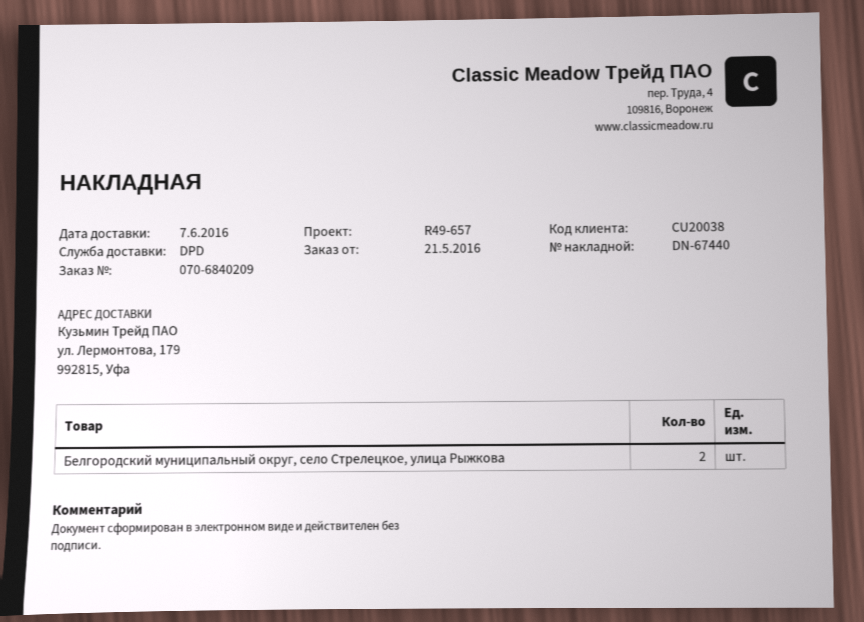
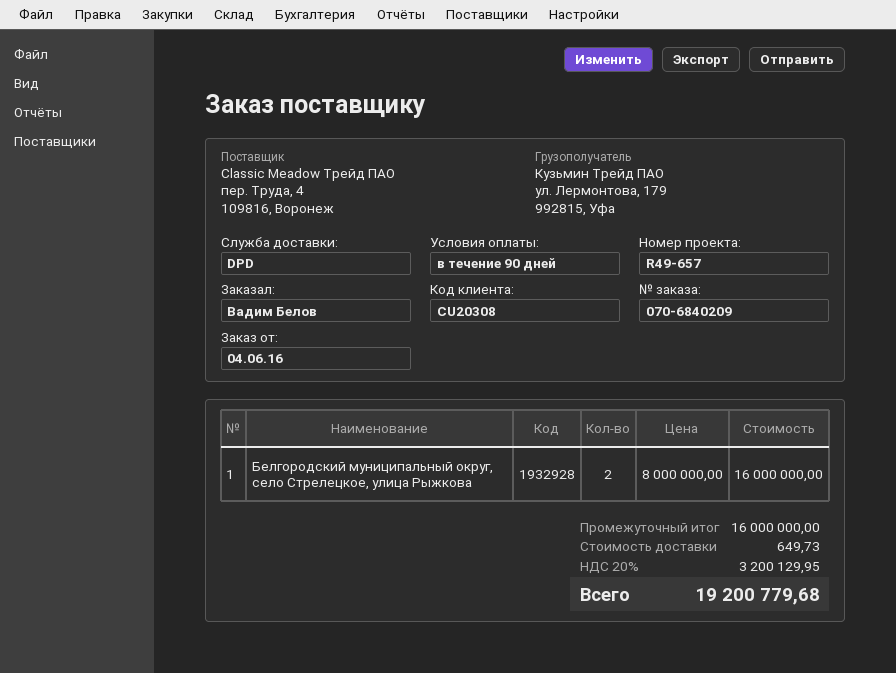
order date: 2016-05-21 -> 2016-06-04
customer number: CU20038 -> CU20308

